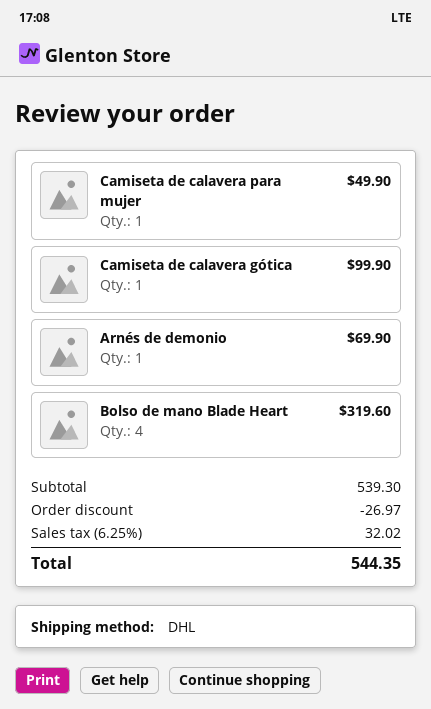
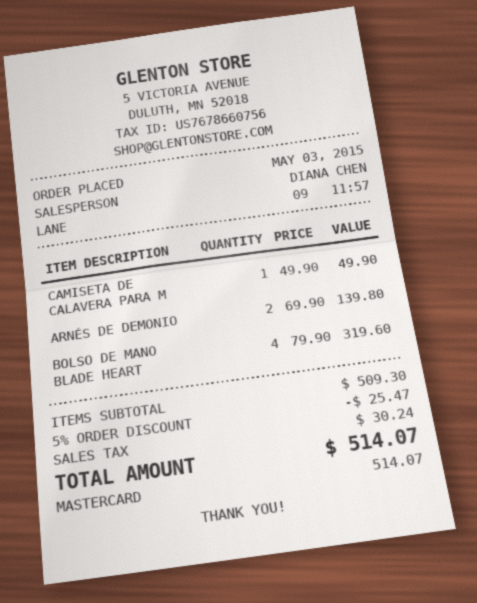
Camiseta de calavera gótica: 1 for 99.90 -> none
Arnés de demonio: 1 for 69.90 -> 2 for 139.80
subtotal: 539.30 -> 509.30
discount: 26.97 -> 25.47
tax: 32.02 -> 30.24
total: 544.35 -> 514.07

